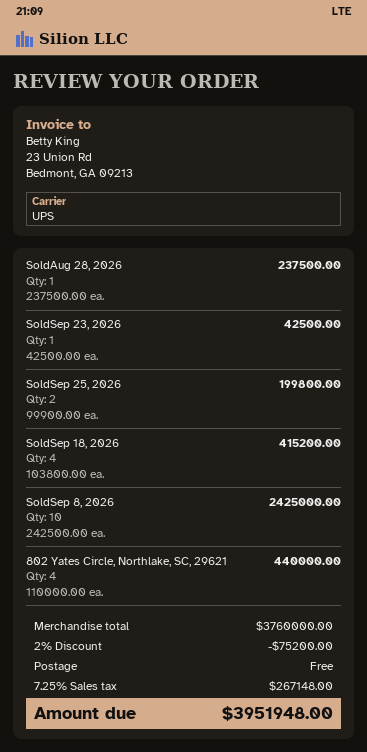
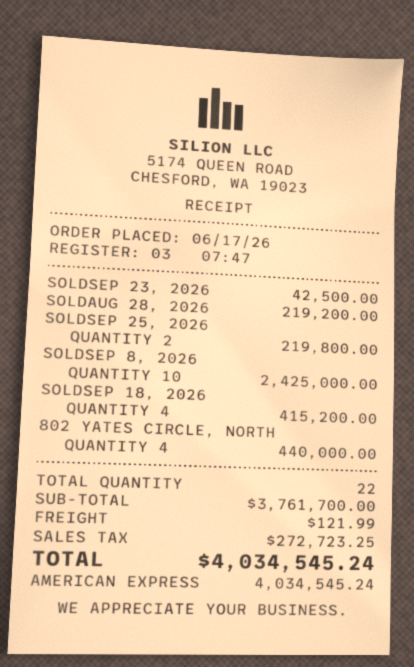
SoldAug 28, 2026: 1 for 237500.00 -> 1 for 219200.00
SoldSep 25, 2026: 2 for 199800.00 -> 2 for 219800.00
subtotal: 3760000.00 -> 3761700.00
discount: 2% = 75200.00 -> none
shipping: 0.00 -> 121.99
tax: 267148.00 -> 272723.25
total: 3951948.00 -> 4034545.24

